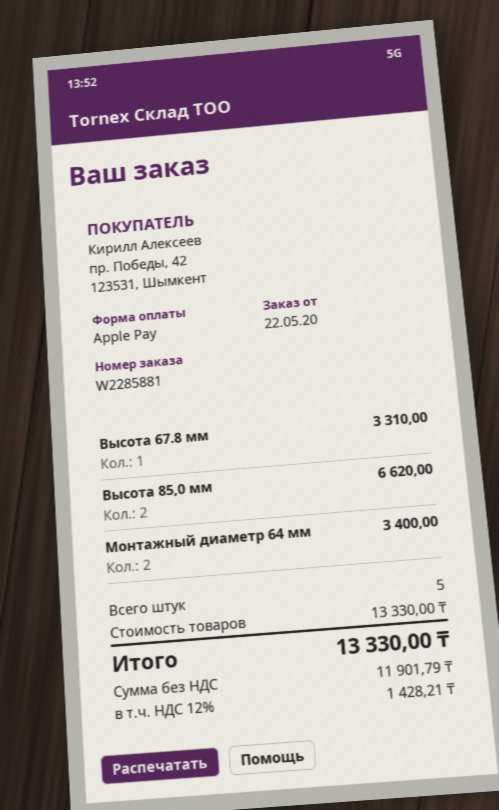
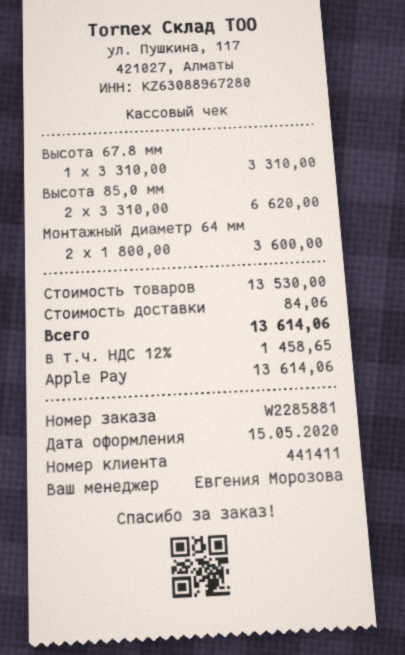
order date: 2020-05-22 -> 2020-05-15
Монтажный диаметр 64 мм: 2 for 3400.00 -> 2 for 3600.00
subtotal: 13330.00 -> 13530.00
shipping: none -> 84.06
tax: 12% = 1428.21 -> 12% = 1458.65
total: 13330.00 -> 13614.06

